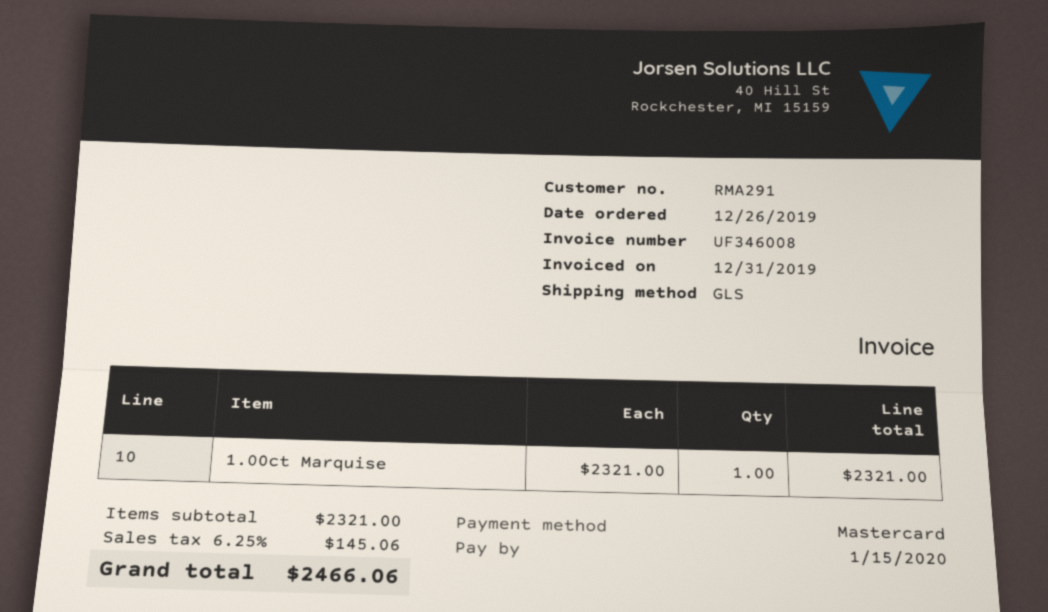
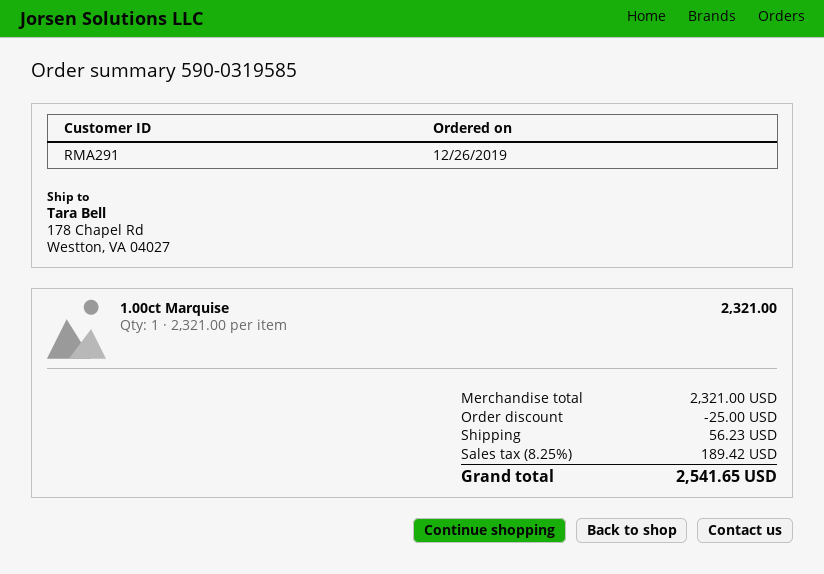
discount: none -> 25.00
shipping: none -> 56.23
tax: 6.25% = 145.06 -> 8.25% = 189.42
total: 2466.06 -> 2541.65

